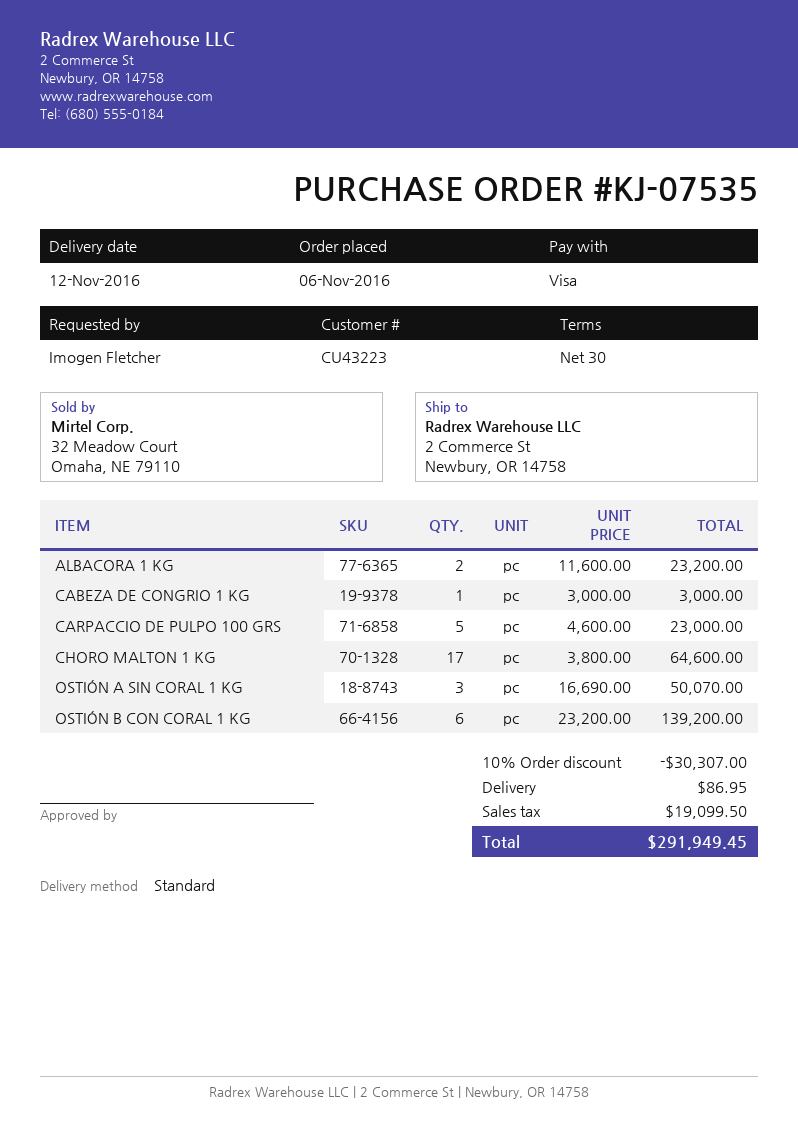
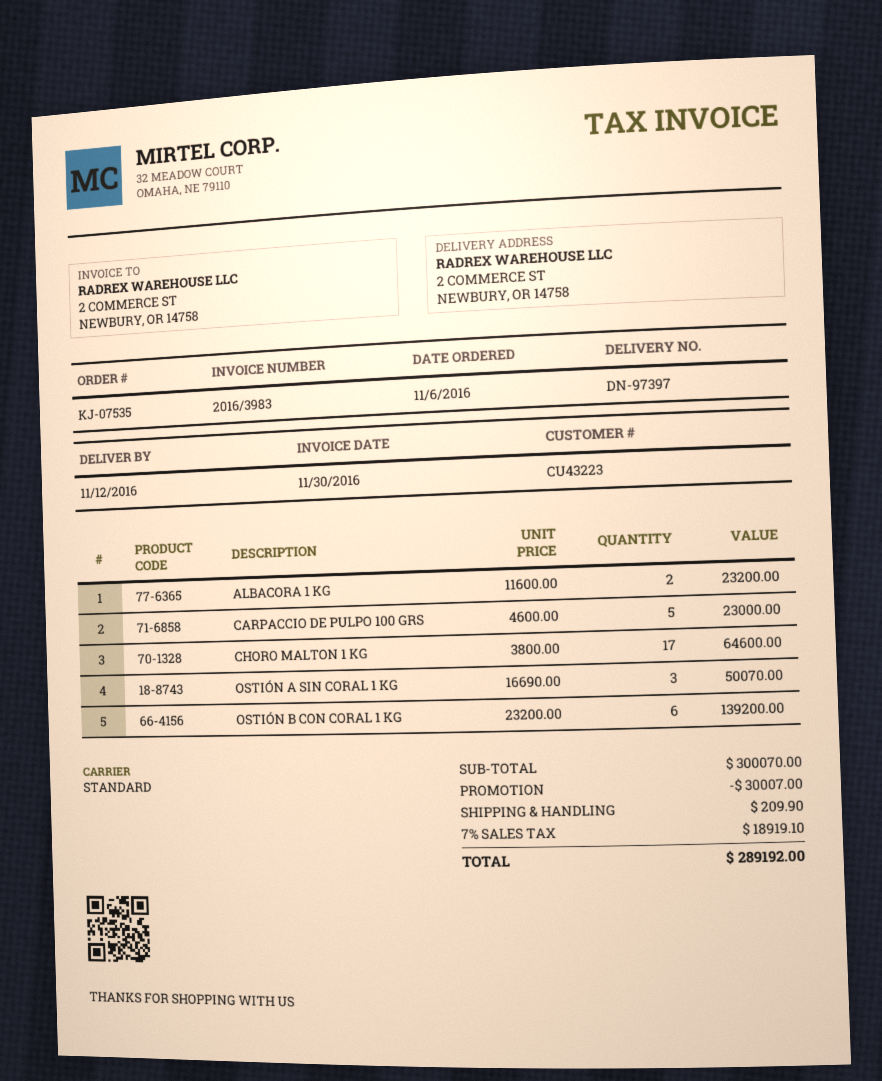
CABEZA DE CONGRIO 1 KG: 1 x 3000.00 = 3000.00 -> none
discount: 30307.00 -> 30007.00
shipping: 86.95 -> 209.90
tax: 19099.50 -> 18919.10
total: 291949.45 -> 289192.00

